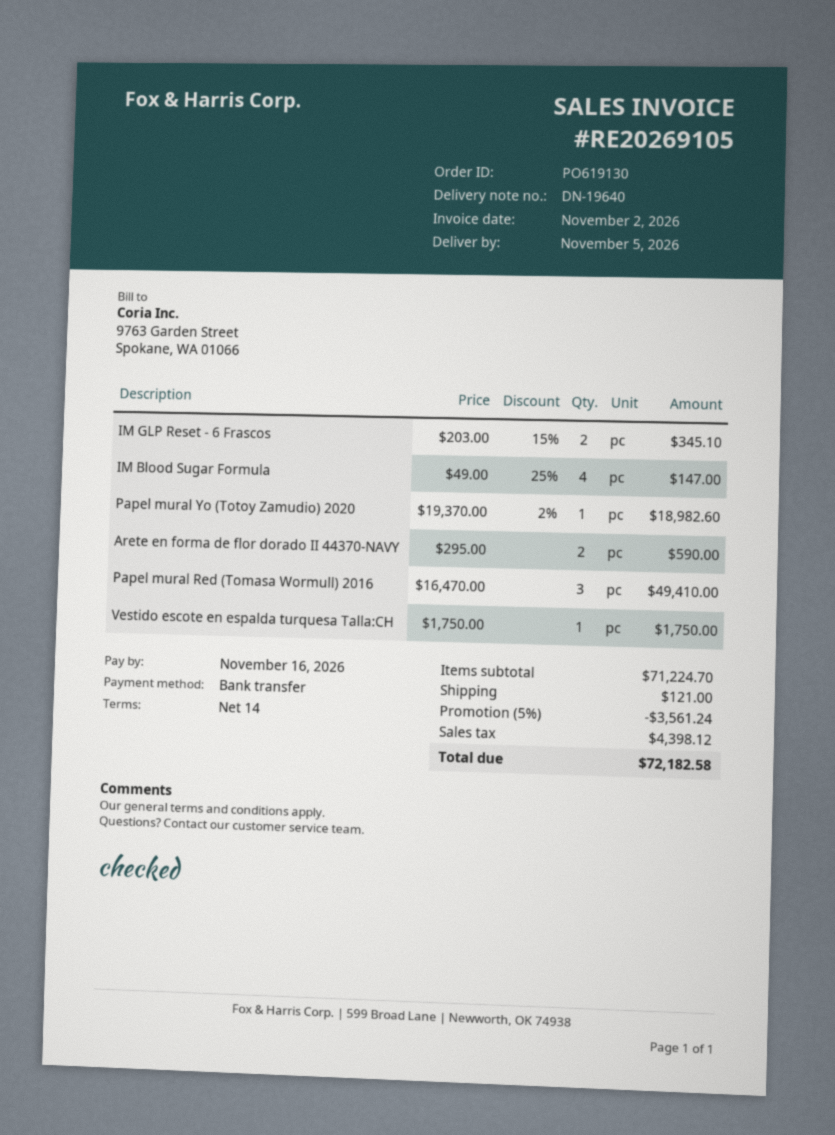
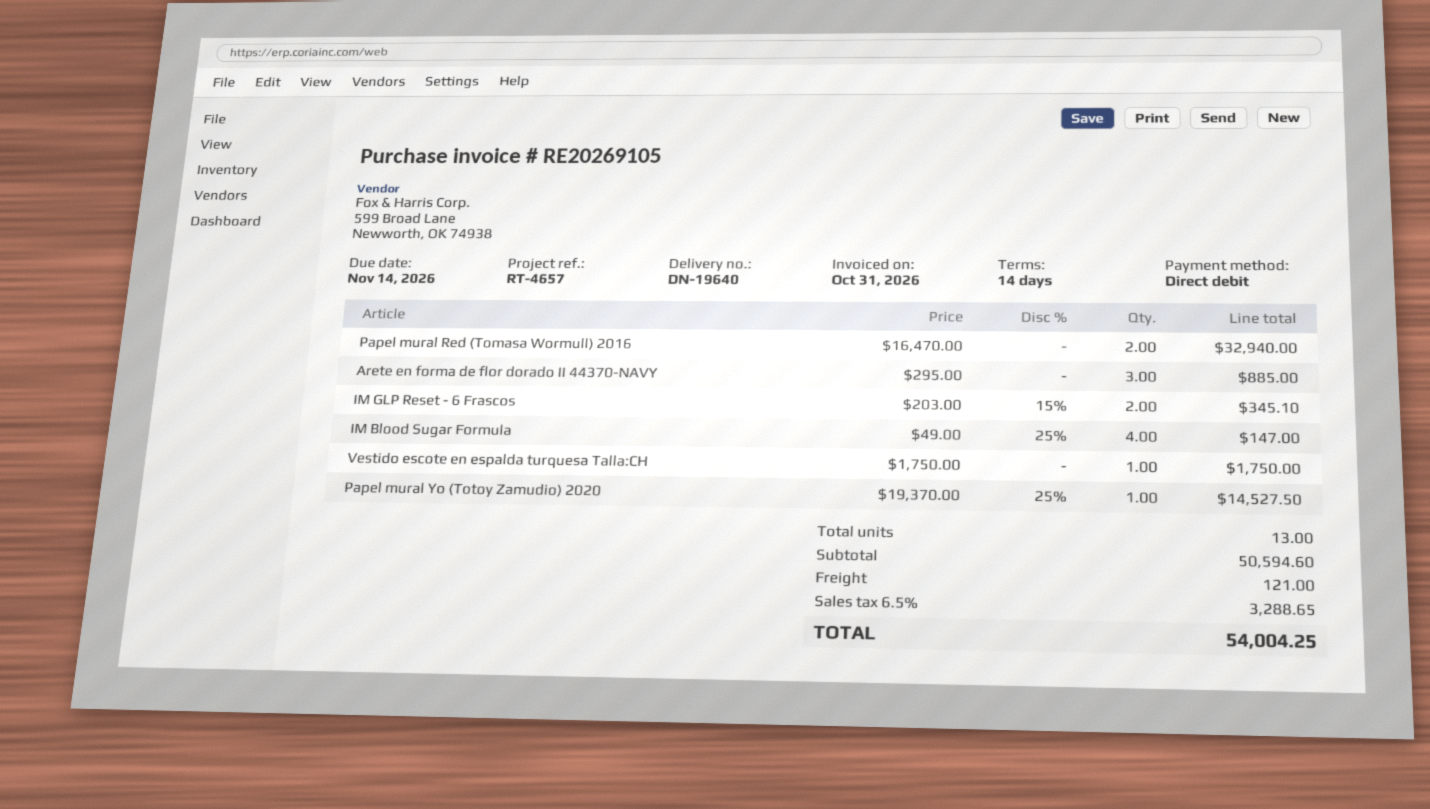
invoice date: 2026-11-02 -> 2026-10-31
due date: 2026-11-16 -> 2026-11-14
payment method: bank transfer -> direct debit
Papel mural Yo (Totoy Zamudio) 2020: 1 x 19370.00 - 2% = 18982.60 -> 1 x 19370.00 - 25% = 14527.50
Arete en forma de flor dorado II 44370-NAVY: 2 x 295.00 = 590.00 -> 3 x 295.00 = 885.00
Papel mural Red (Tomasa Wormull) 2016: 3 x 16470.00 = 49410.00 -> 2 x 16470.00 = 32940.00
subtotal: 71224.70 -> 50594.60
discount: 5% = 3561.24 -> none
tax: 4398.12 -> 3288.65
total: 72182.58 -> 54004.25

